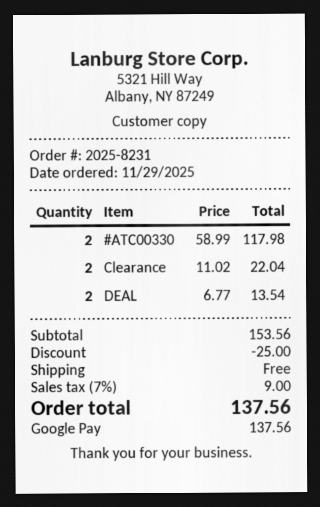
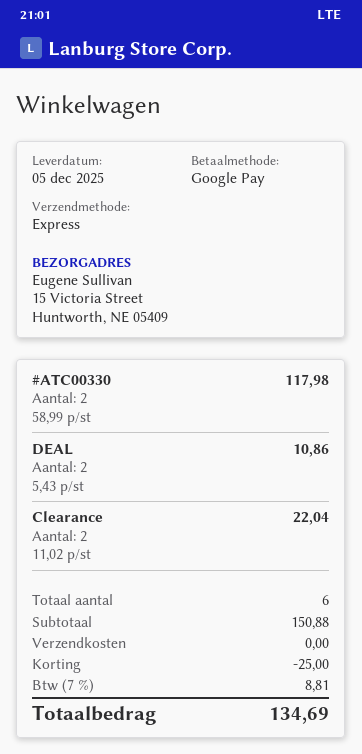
DEAL: 2 x 6.77 = 13.54 -> 2 x 5.43 = 10.86
subtotal: 153.56 -> 150.88
tax: 7% = 9.00 -> 7% = 8.81
total: 137.56 -> 134.69

